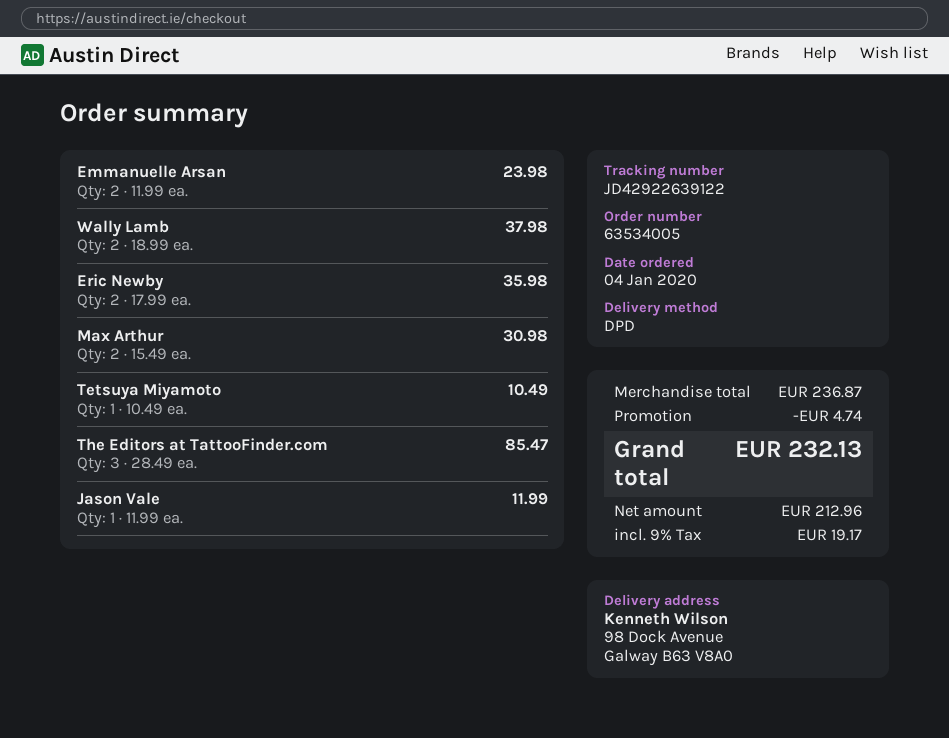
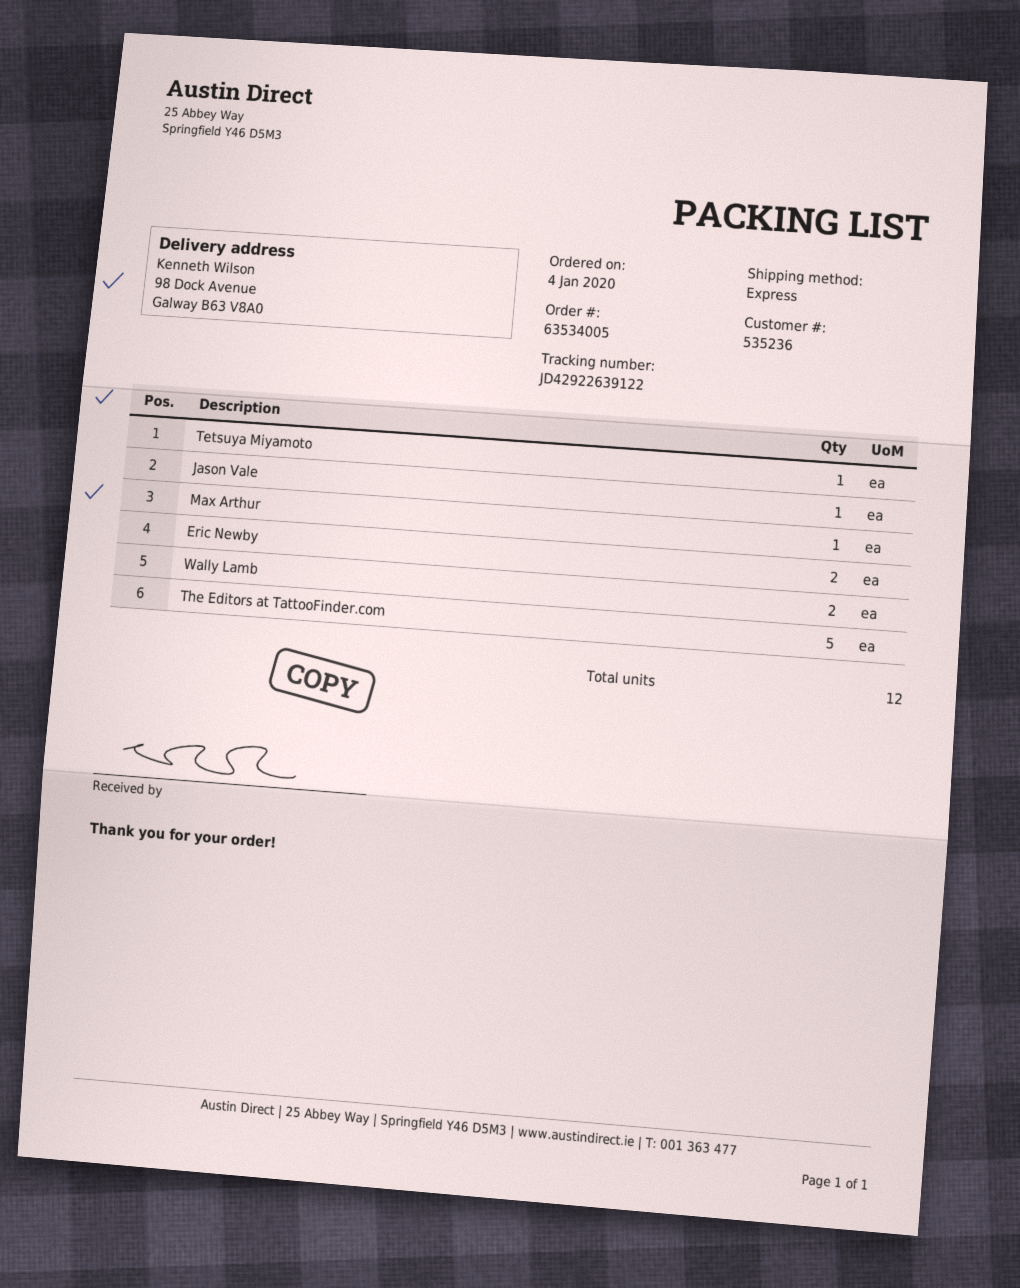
shipping method: DPD -> express
Emmanuelle Arsan: 2 -> none
Max Arthur: 2 -> 1
The Editors at TattooFinder.com: 3 -> 5

